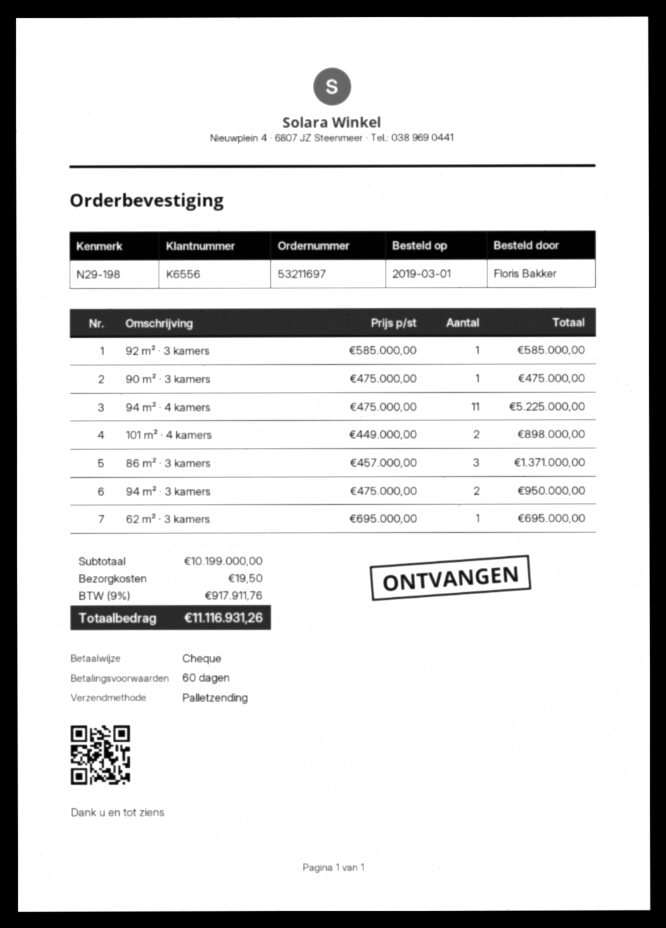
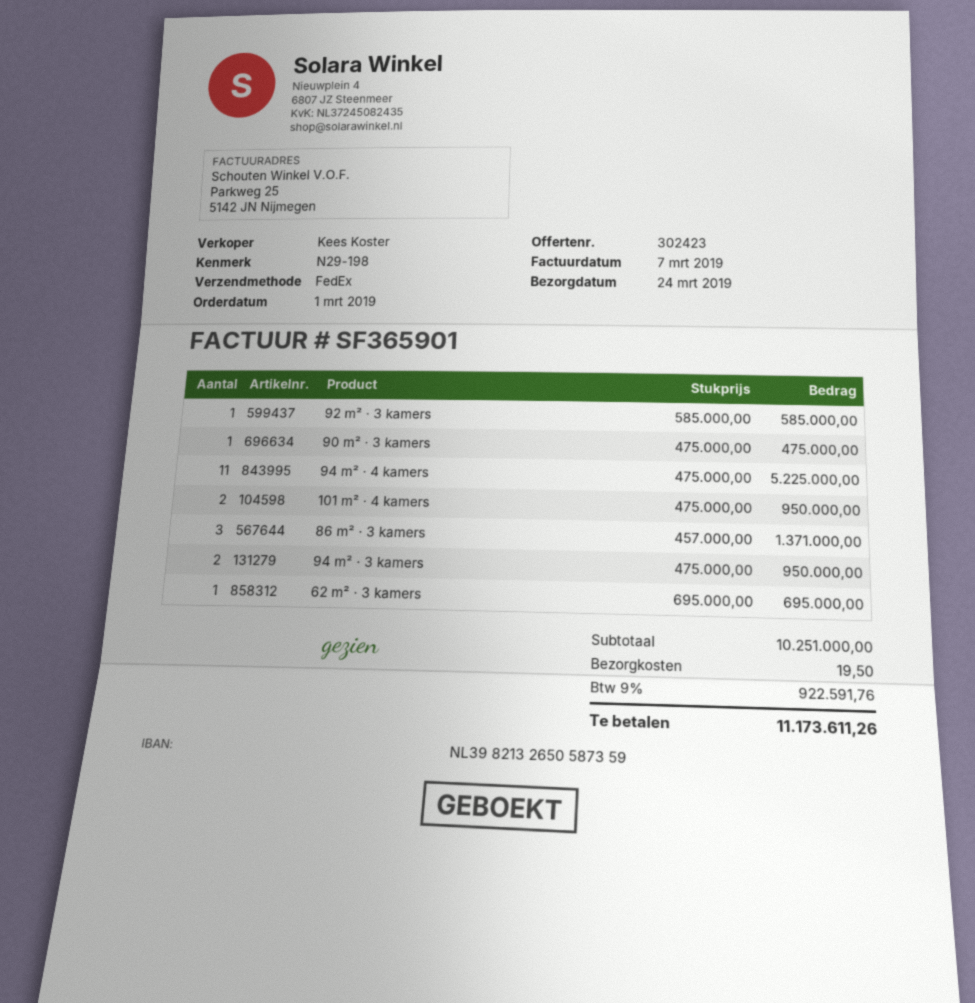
shipping method: pallet freight -> FedEx
101 m² · 4 kamers: 2 x 449000.00 = 898000.00 -> 2 x 475000.00 = 950000.00
subtotal: 10199000.00 -> 10251000.00
tax: 9% = 917911.76 -> 9% = 922591.76
total: 11116931.26 -> 11173611.26

